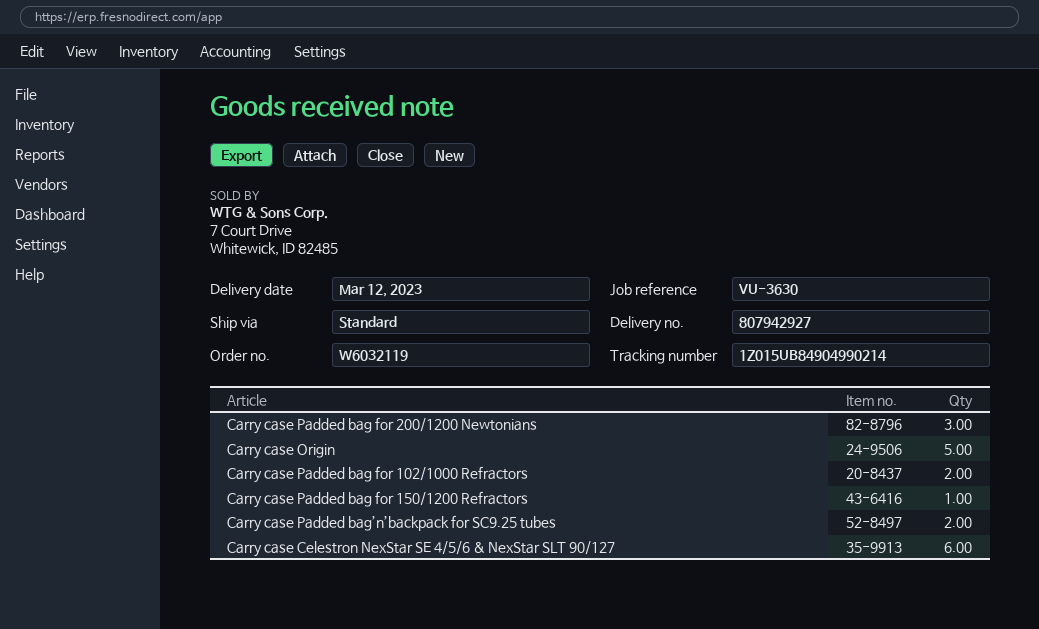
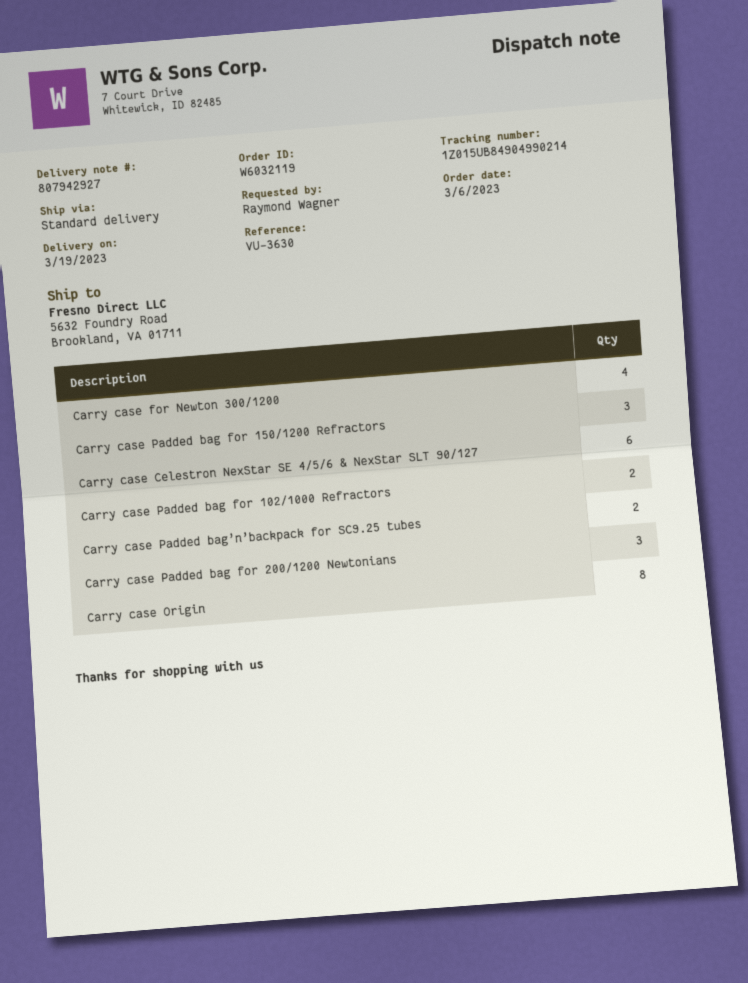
delivery date: 2023-03-12 -> 2023-03-19
Carry case Origin: 5 -> 8
Carry case Padded bag for 150/1200 Refractors: 1 -> 3
Carry case for Newton 300/1200: none -> 4

